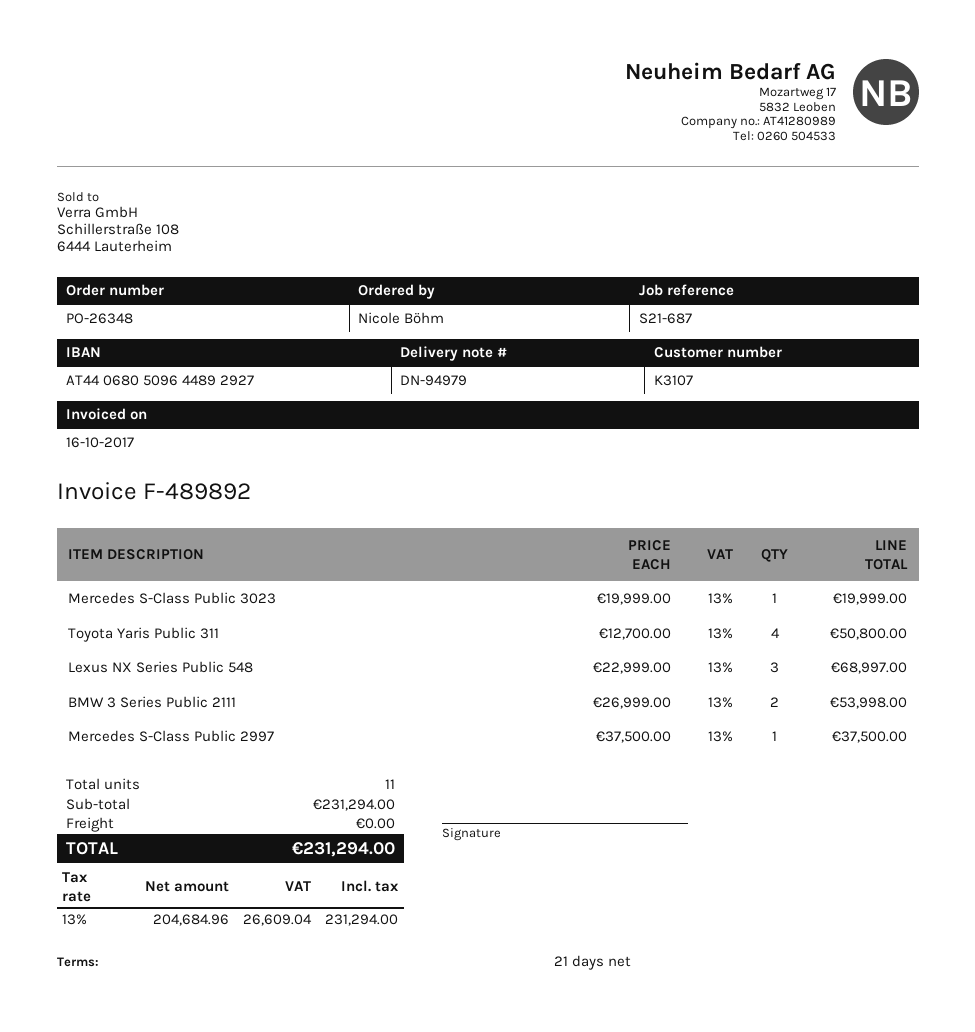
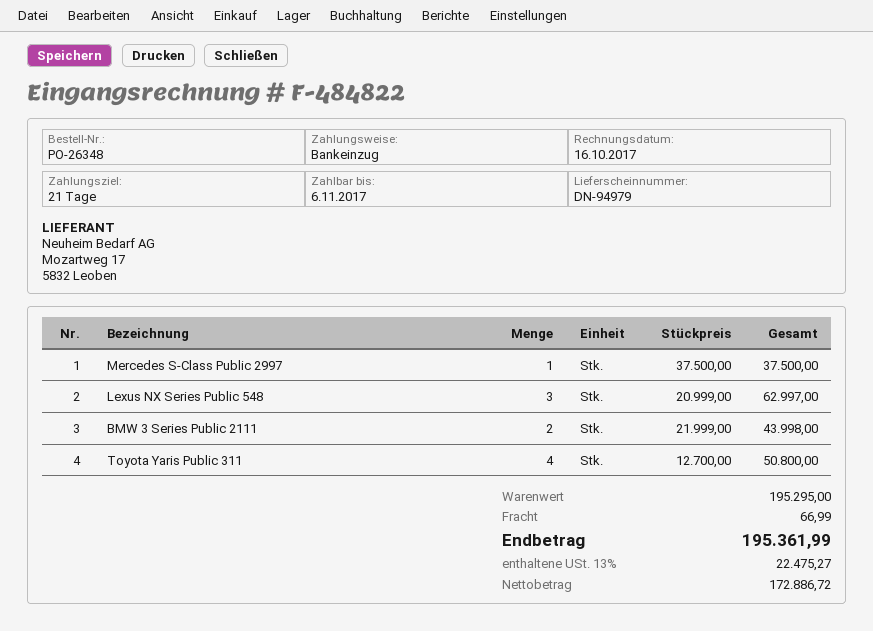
invoice number: F-489892 -> F-484822
Mercedes S-Class Public 3023: 1 x 19999.00 = 19999.00 -> none
Lexus NX Series Public 548: 3 x 22999.00 = 68997.00 -> 3 x 20999.00 = 62997.00
BMW 3 Series Public 2111: 2 x 26999.00 = 53998.00 -> 2 x 21999.00 = 43998.00
subtotal: 231294.00 -> 195295.00
shipping: 0.00 -> 66.99
net: 204684.96 -> 172886.72
tax: 13% = 26609.04 -> 13% = 22475.27
total: 231294.00 -> 195361.99

